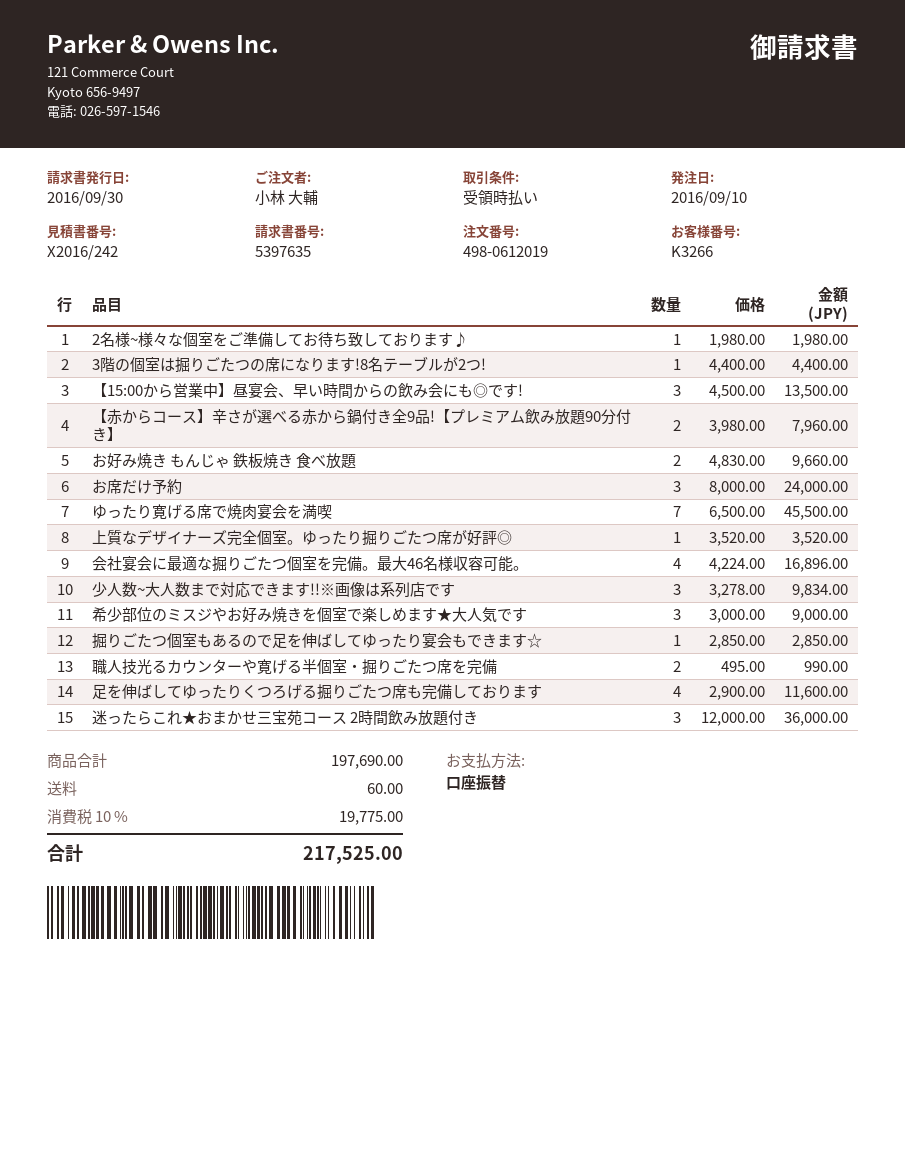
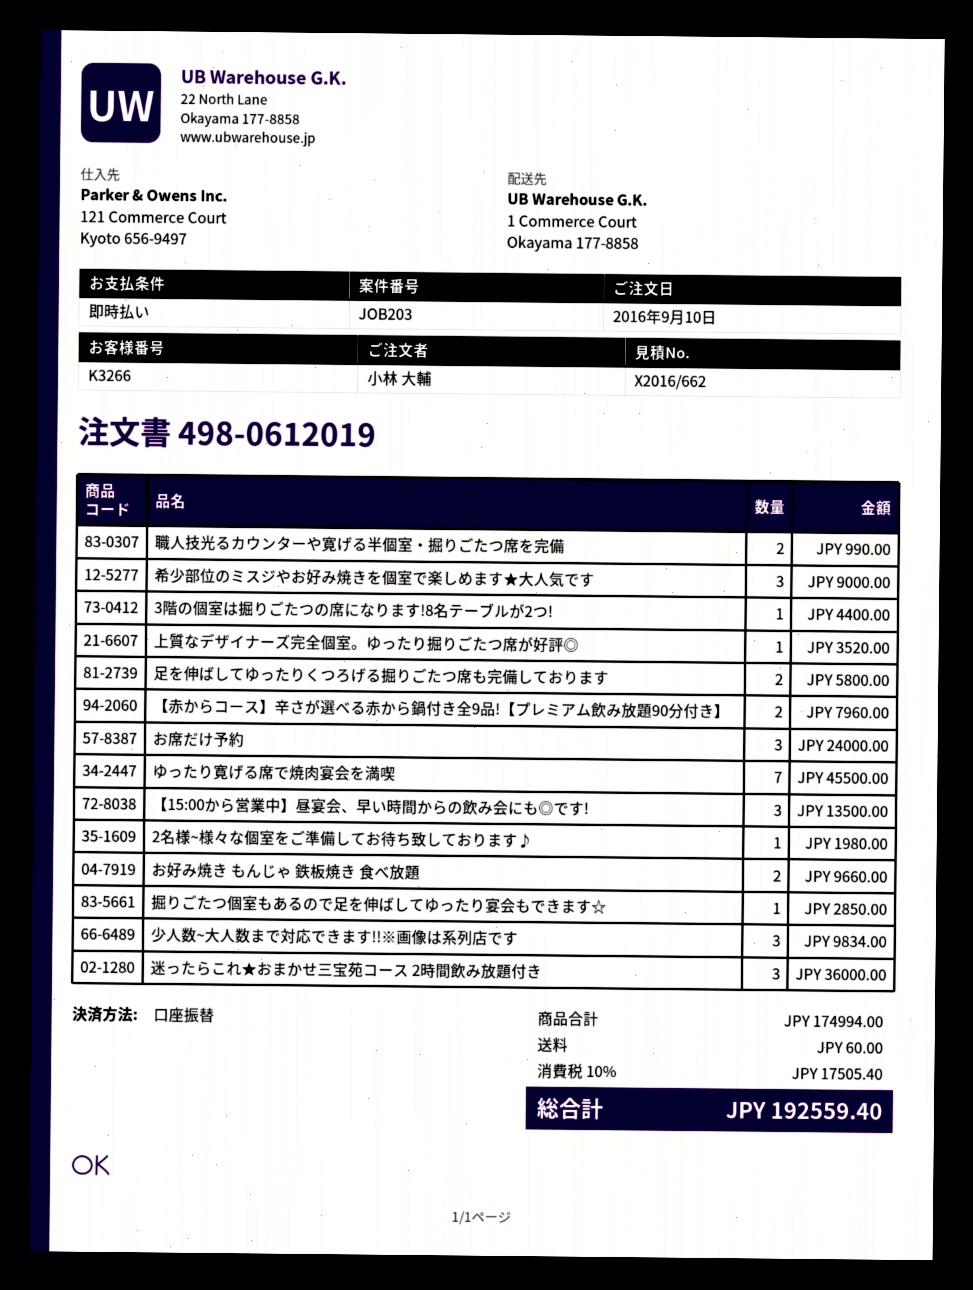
quote number: X2016/242 -> X2016/662
会社宴会に最適な掘りごたつ個室を完備。最大46名様収容可能。: 4 for 16896.00 -> none
足を伸ばしてゆったりくつろげる掘りごたつ席も完備しております: 4 for 11600.00 -> 2 for 5800.00
subtotal: 197690.00 -> 174994.00
tax: 10% = 19775.00 -> 10% = 17505.40
total: 217525.00 -> 192559.40

